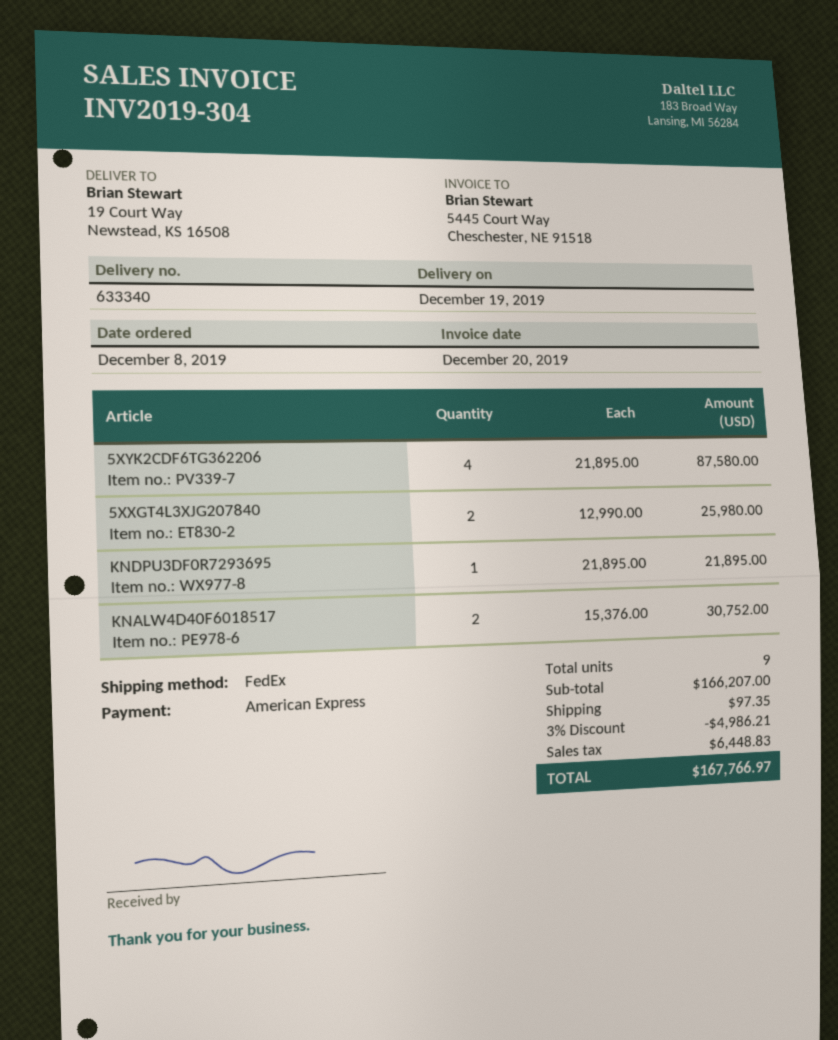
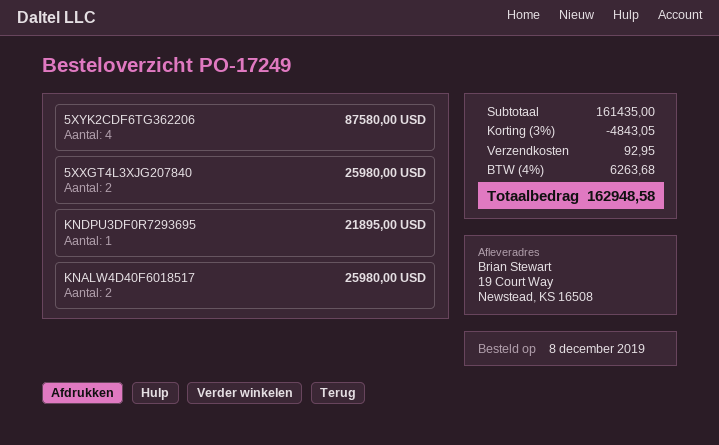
KNALW4D40F6018517: 2 for 30752.00 -> 2 for 25980.00
subtotal: 166207.00 -> 161435.00
discount: 3% = 4986.21 -> 3% = 4843.05
shipping: 97.35 -> 92.95
tax: 6448.83 -> 6263.68
total: 167766.97 -> 162948.58

